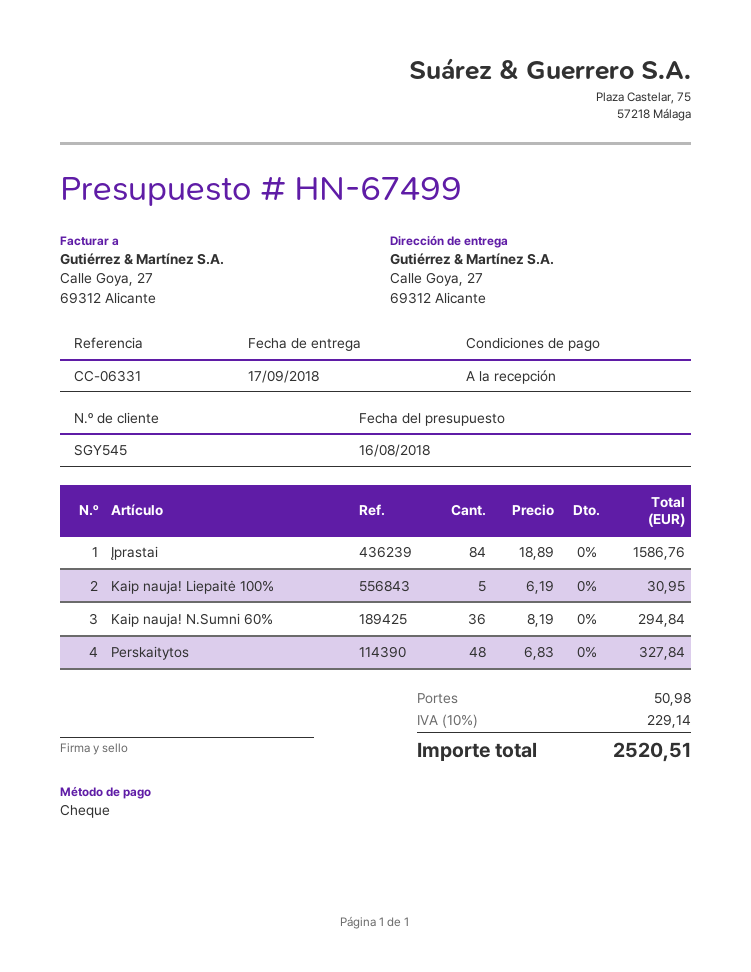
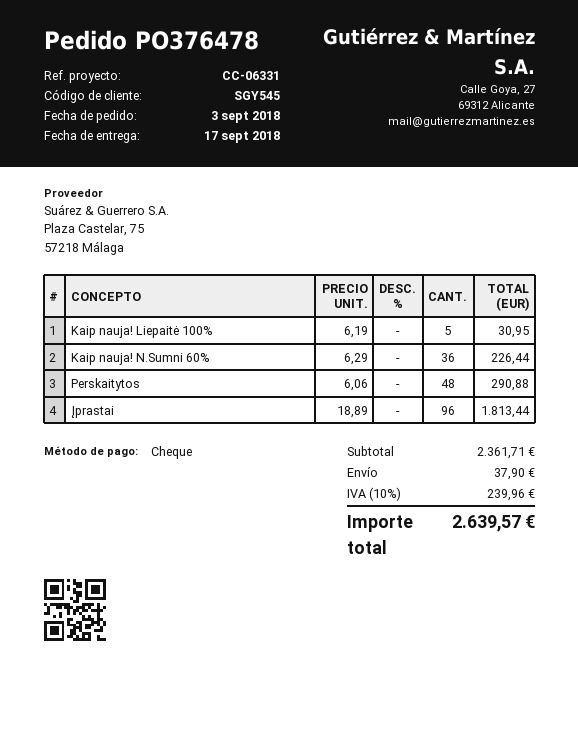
Įprastai: 84 x 18.89 = 1586.76 -> 96 x 18.89 = 1813.44
Kaip nauja! N.Sumni 60%: 36 x 8.19 = 294.84 -> 36 x 6.29 = 226.44
Perskaitytos: 48 x 6.83 = 327.84 -> 48 x 6.06 = 290.88
shipping: 50.98 -> 37.90
tax: 10% = 229.14 -> 10% = 239.96
total: 2520.51 -> 2639.57

